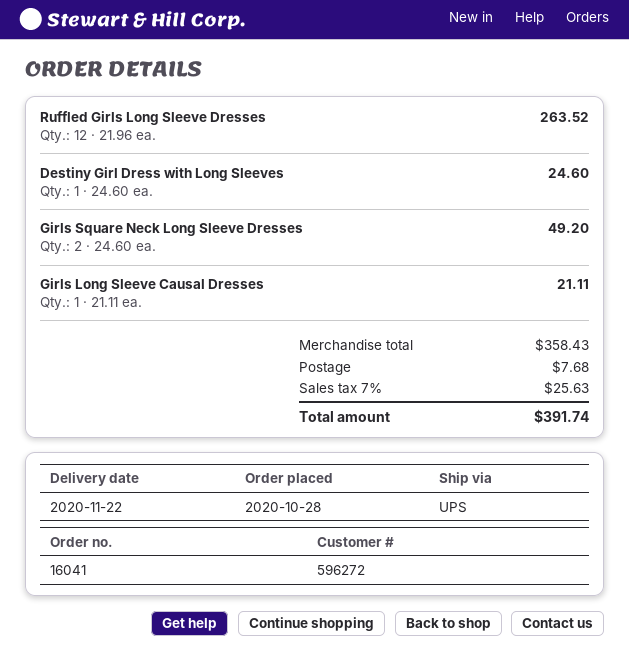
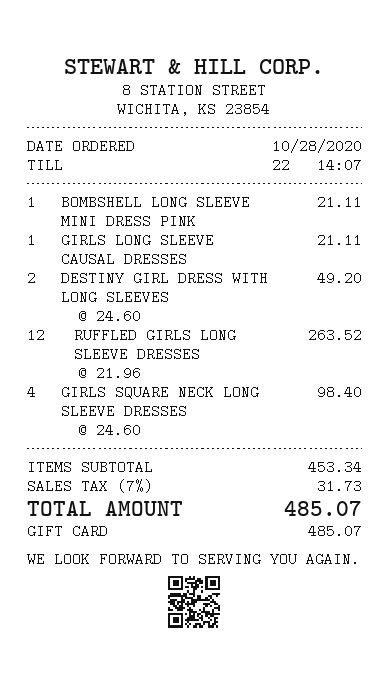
Destiny Girl Dress with Long Sleeves: 1 x 24.60 = 24.60 -> 2 x 24.60 = 49.20
Girls Square Neck Long Sleeve Dresses: 2 x 24.60 = 49.20 -> 4 x 24.60 = 98.40
BOMBSHELL LONG SLEEVE MINI DRESS PINK: none -> 1 x 21.11 = 21.11
subtotal: 358.43 -> 453.34
shipping: 7.68 -> none
tax: 7% = 25.63 -> 7% = 31.73
total: 391.74 -> 485.07

